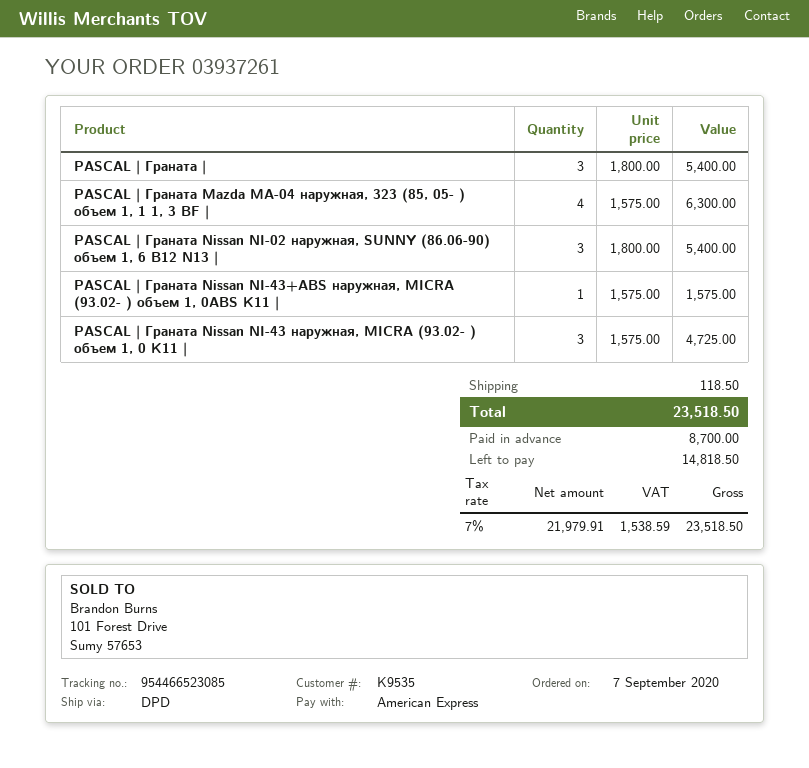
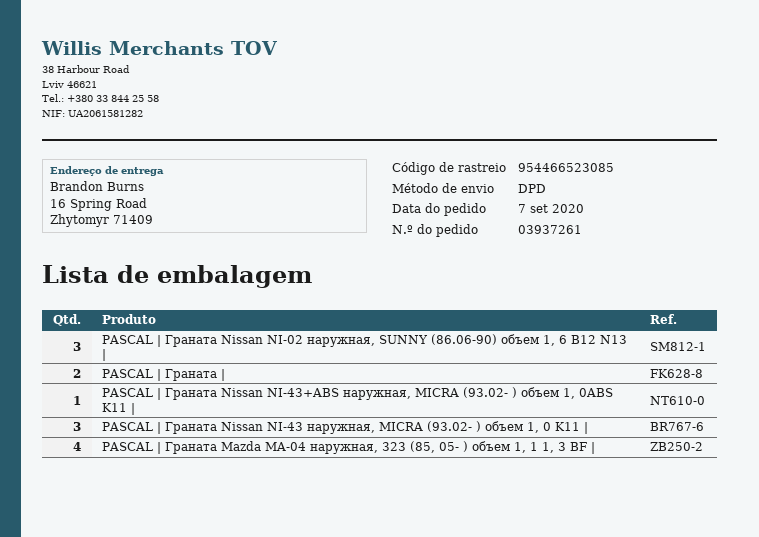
PASCAL | Граната |: 3 -> 2

